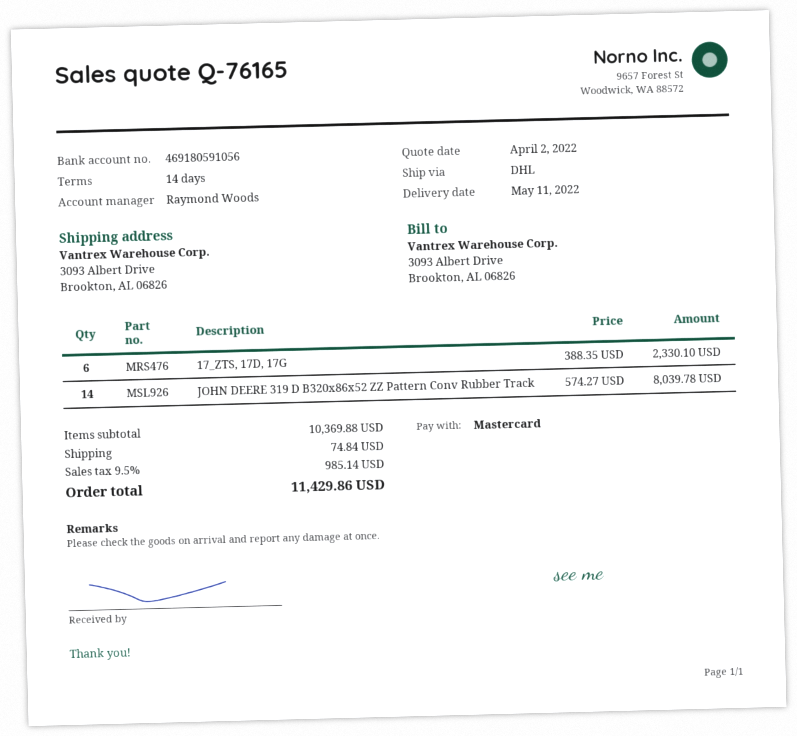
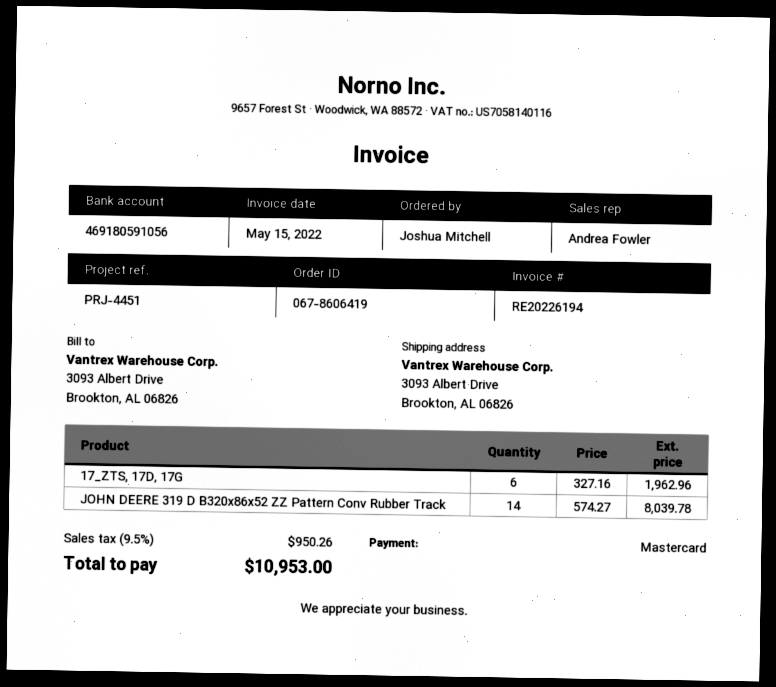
sales rep: Raymond Woods -> Andrea Fowler
17_ZTS, 17D, 17G: 6 x 388.35 = 2330.10 -> 6 x 327.16 = 1962.96
shipping: 74.84 -> none
tax: 9.5% = 985.14 -> 9.5% = 950.26
total: 11429.86 -> 10953.00

